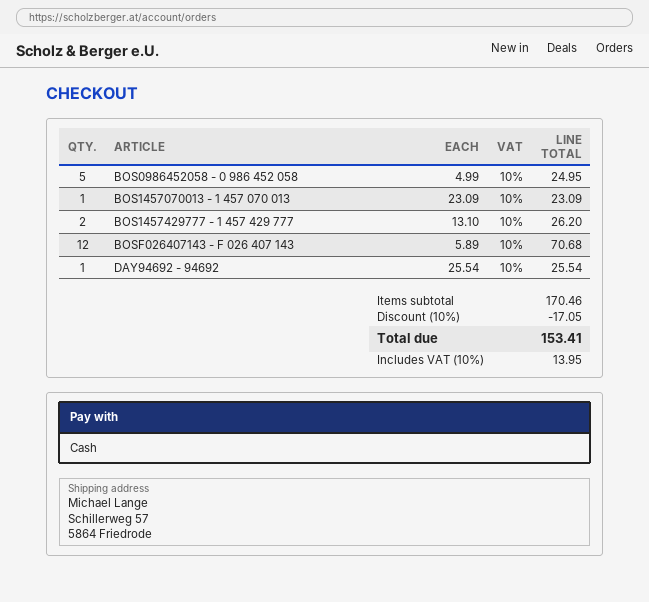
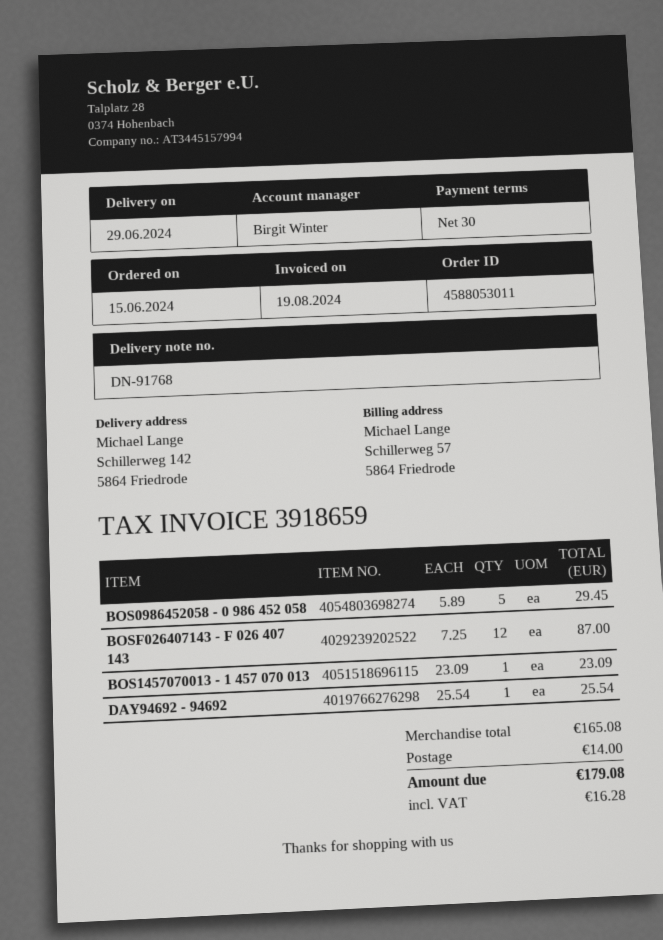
ship to: Schillerweg 57, 5864 Friedrode -> Schillerweg 142, 5864 Friedrode
BOS0986452058 - 0 986 452 058: 5 x 4.99 = 24.95 -> 5 x 5.89 = 29.45
BOS1457429777 - 1 457 429 777: 2 x 13.10 = 26.20 -> none
BOSF026407143 - F 026 407 143: 12 x 5.89 = 70.68 -> 12 x 7.25 = 87.00
subtotal: 170.46 -> 165.08
discount: 10% = 17.05 -> none
shipping: none -> 14.00
tax: 13.95 -> 16.28
total: 153.41 -> 179.08

